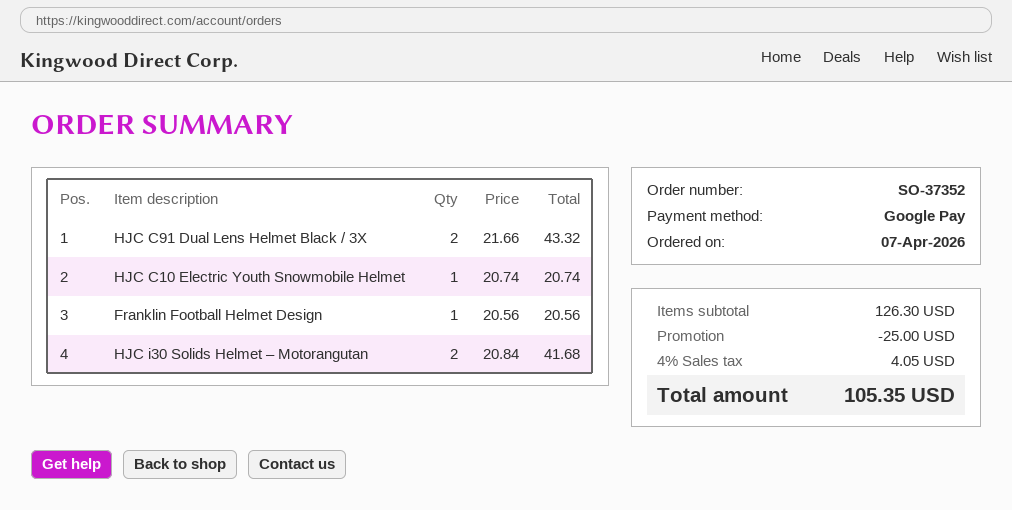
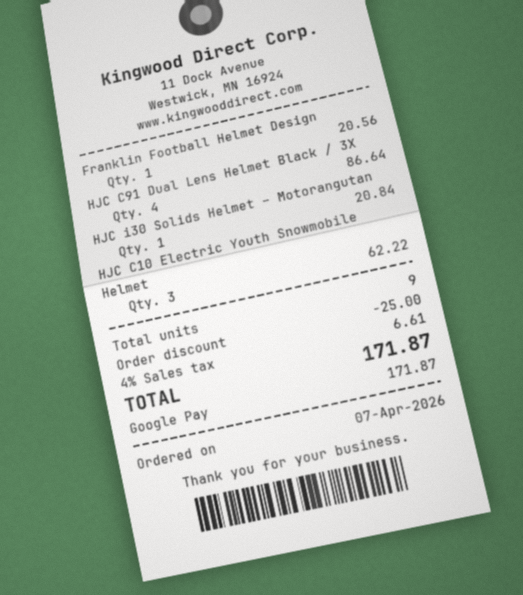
HJC C91 Dual Lens Helmet Black / 3X: 2 for 43.32 -> 4 for 86.64
HJC C10 Electric Youth Snowmobile Helmet: 1 for 20.74 -> 3 for 62.22
HJC i30 Solids Helmet – Motorangutan: 2 for 41.68 -> 1 for 20.84
tax: 4% = 4.05 -> 4% = 6.61
total: 105.35 -> 171.87

